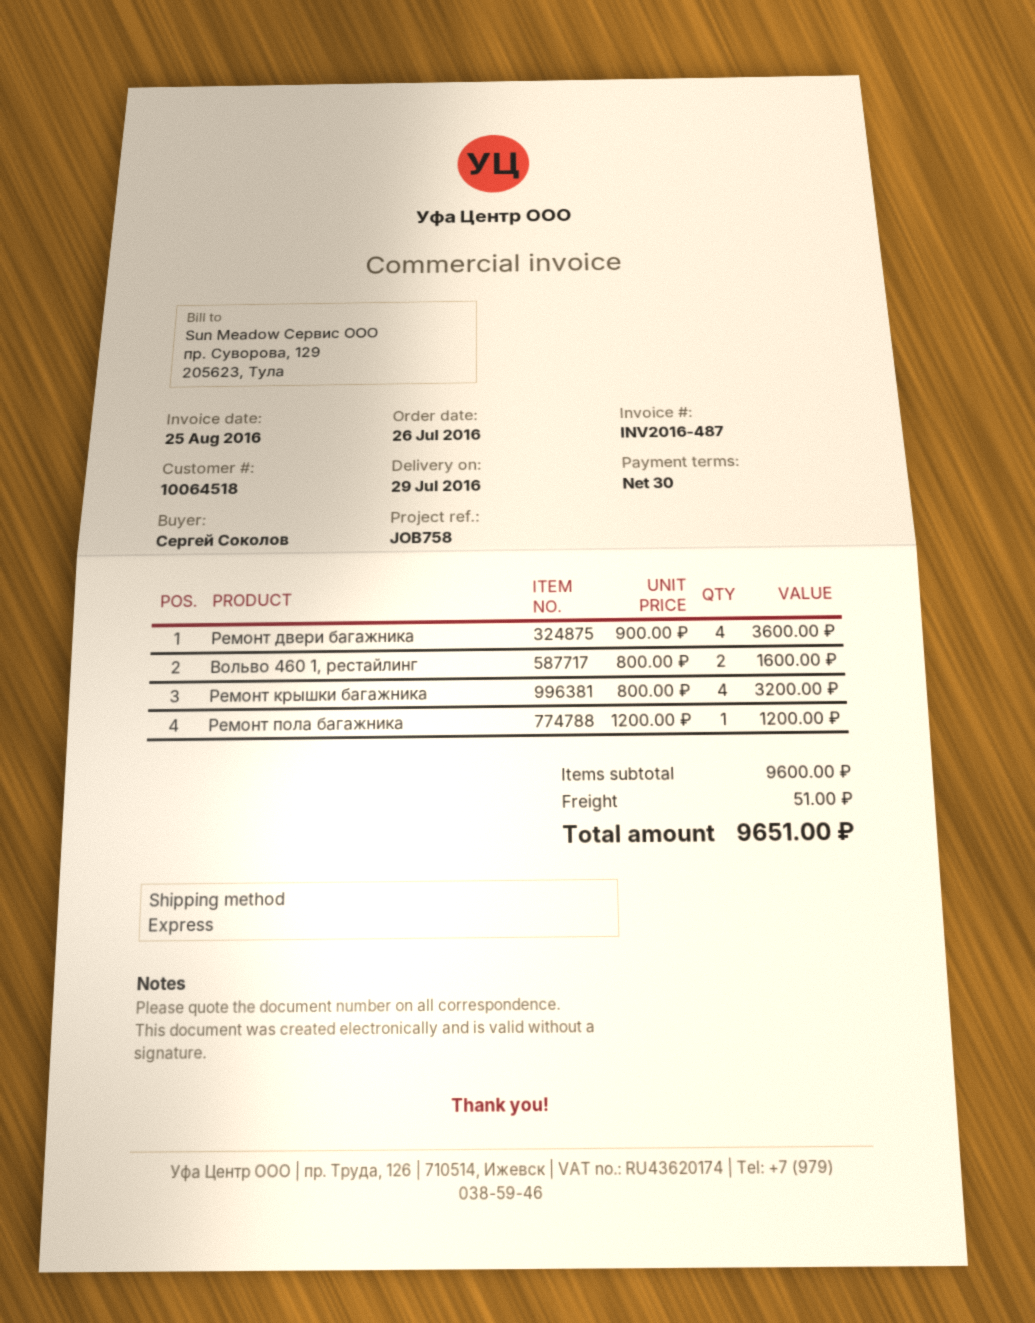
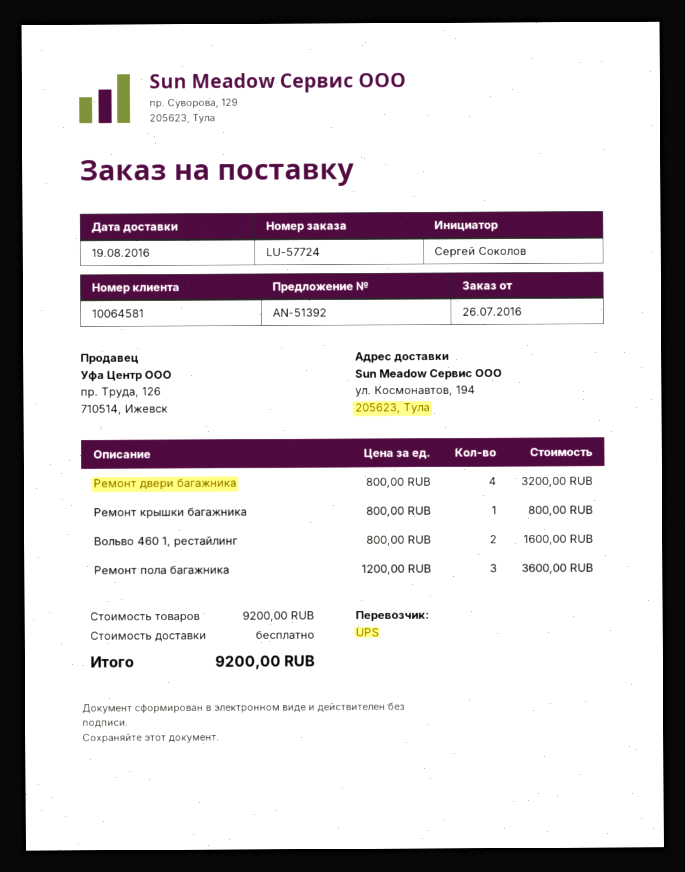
delivery date: 2016-07-29 -> 2016-08-19
customer number: 10064518 -> 10064581
shipping method: express -> UPS
Ремонт двери багажника: 4 x 900.00 = 3600.00 -> 4 x 800.00 = 3200.00
Ремонт крышки багажника: 4 x 800.00 = 3200.00 -> 1 x 800.00 = 800.00
Ремонт пола багажника: 1 x 1200.00 = 1200.00 -> 3 x 1200.00 = 3600.00
subtotal: 9600.00 -> 9200.00
shipping: 51.00 -> 0.00
total: 9651.00 -> 9200.00

